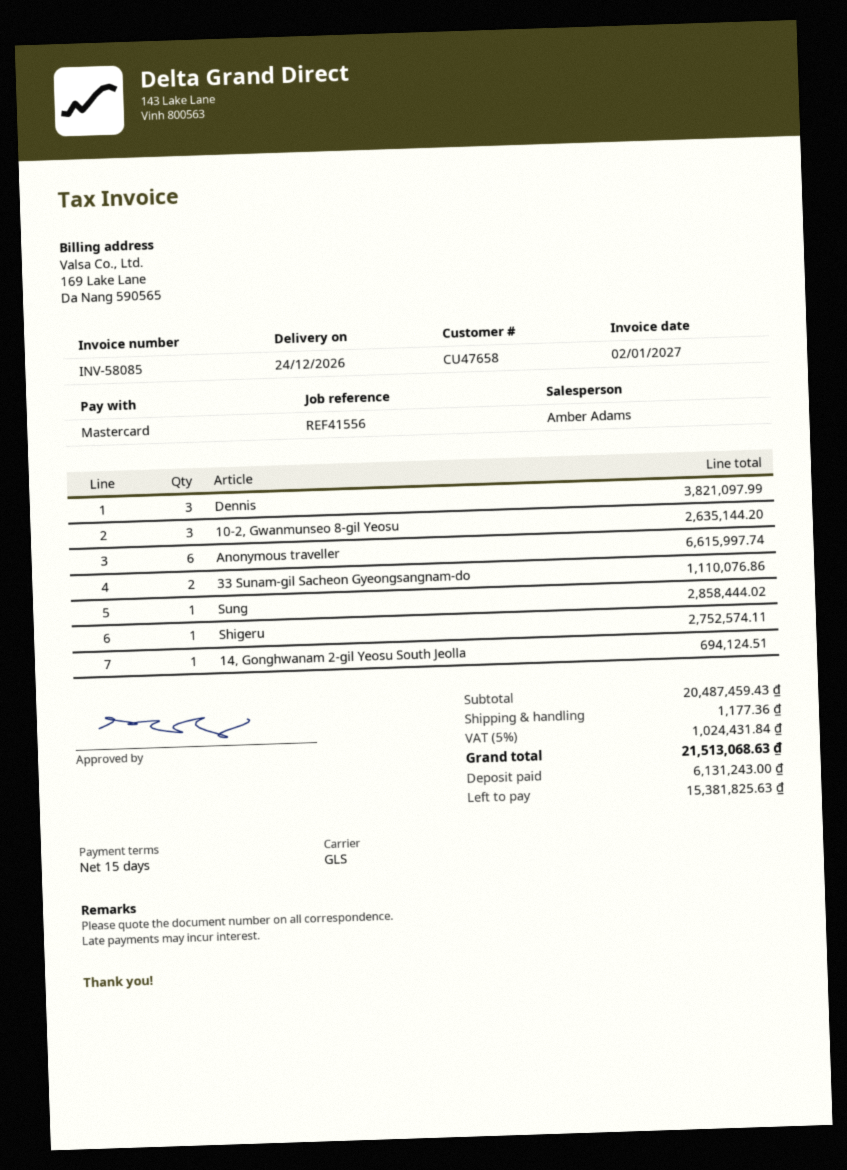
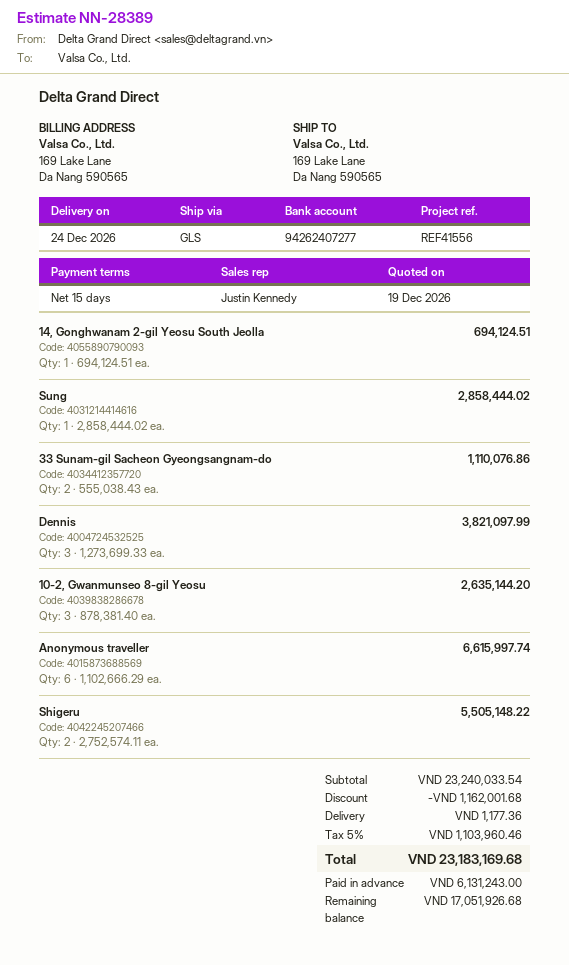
sales rep: Amber Adams -> Justin Kennedy
Shigeru: 1 for 2752574.11 -> 2 for 5505148.22
subtotal: 20487459.43 -> 23240033.54
discount: none -> 1162001.68
tax: 5% = 1024431.84 -> 5% = 1103960.46
total: 21513068.63 -> 23183169.68
balance: 15381825.63 -> 17051926.68

